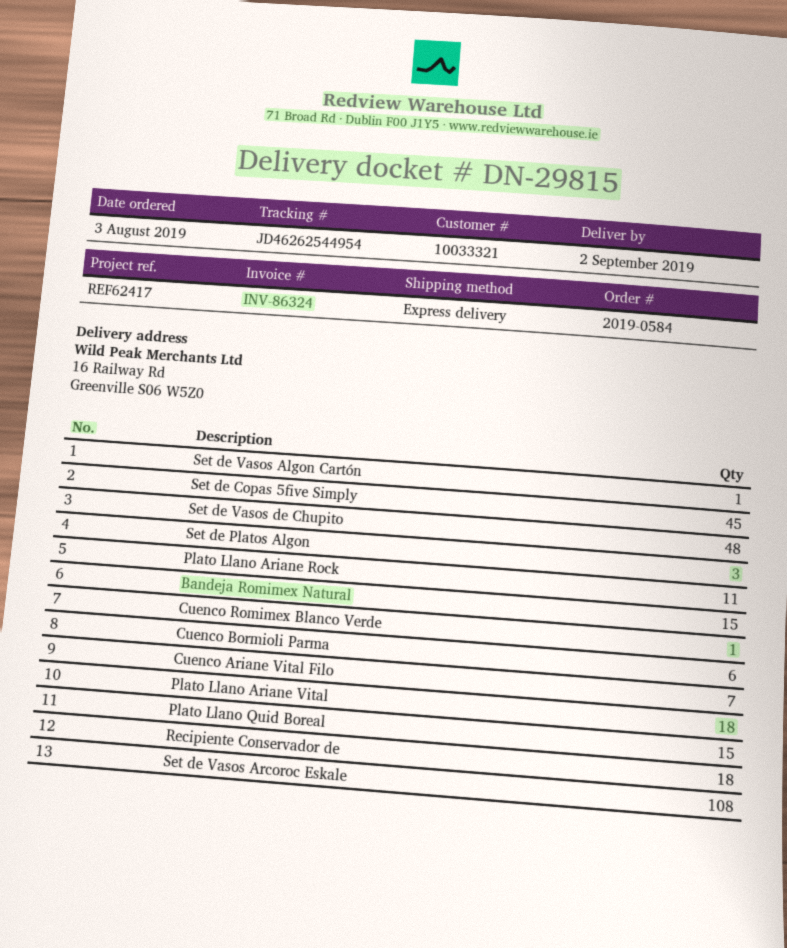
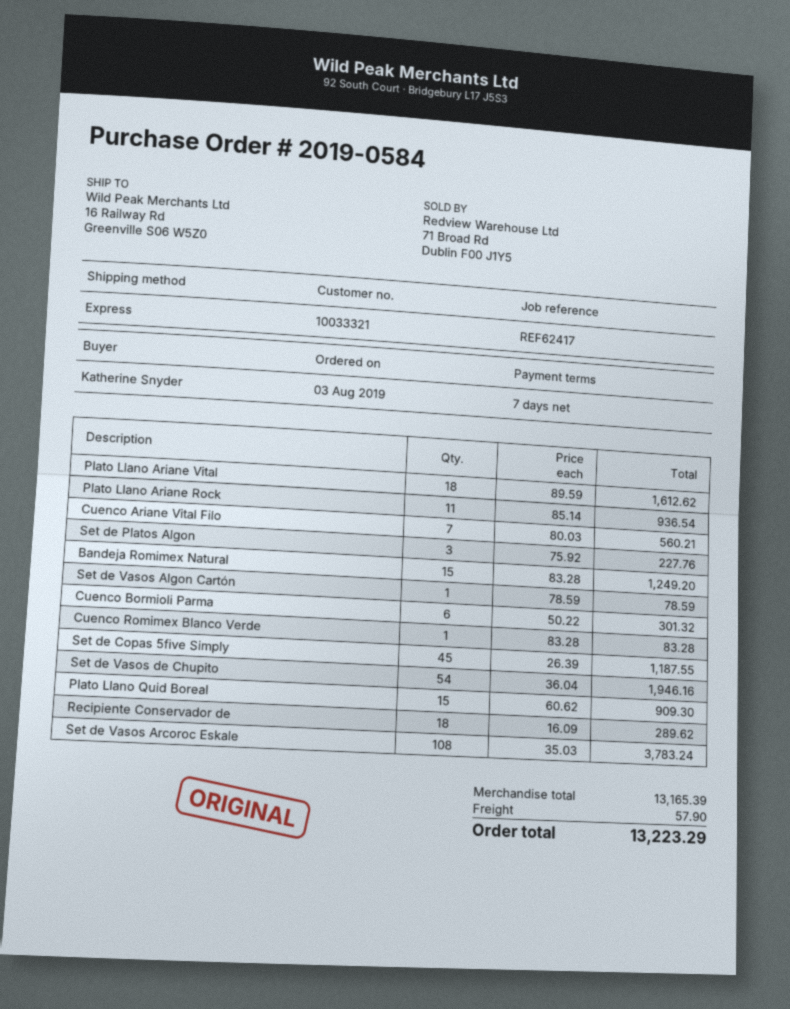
Set de Vasos de Chupito: 48 -> 54

